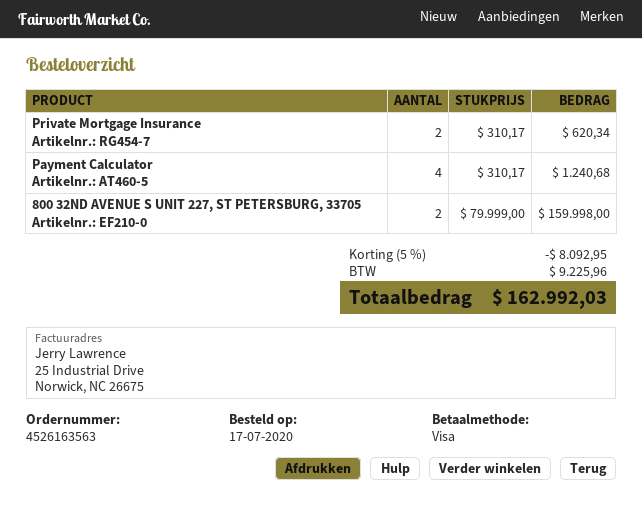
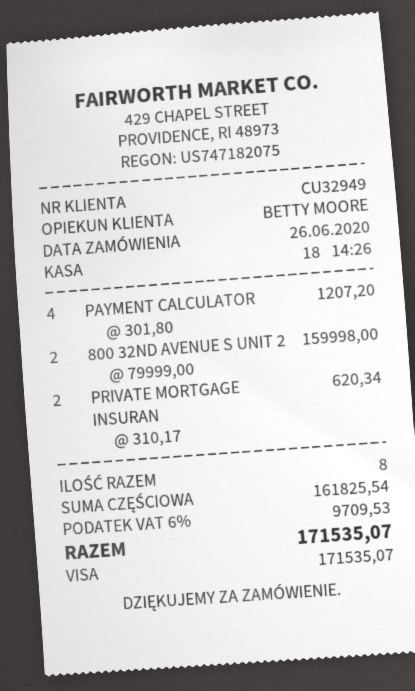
order date: 2020-07-17 -> 2020-06-26
Payment Calculator: 4 x 310.17 = 1240.68 -> 4 x 301.80 = 1207.20
discount: 5% = 8092.95 -> none
tax: 9225.96 -> 9709.53
total: 162992.03 -> 171535.07

